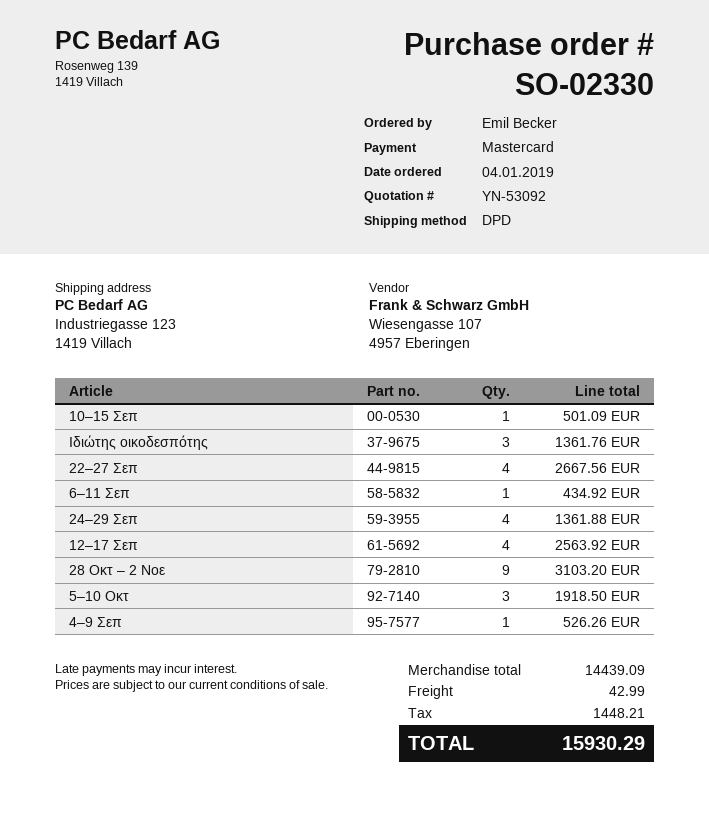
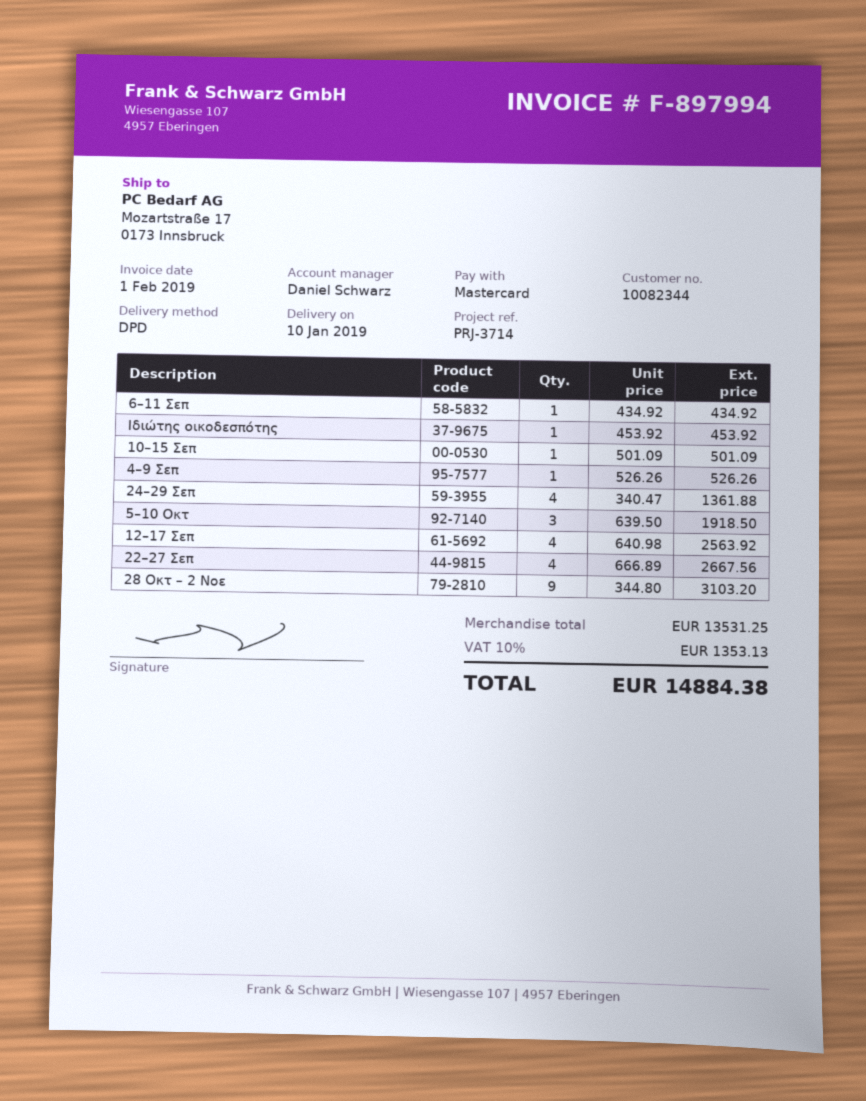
ship to: Industriegasse 123, 1419 Villach -> Mozartstraße 17, 0173 Innsbruck
Ιδιώτης οικοδεσπότης: 3 for 1361.76 -> 1 for 453.92
subtotal: 14439.09 -> 13531.25
shipping: 42.99 -> none
tax: 1448.21 -> 1353.13
total: 15930.29 -> 14884.38

